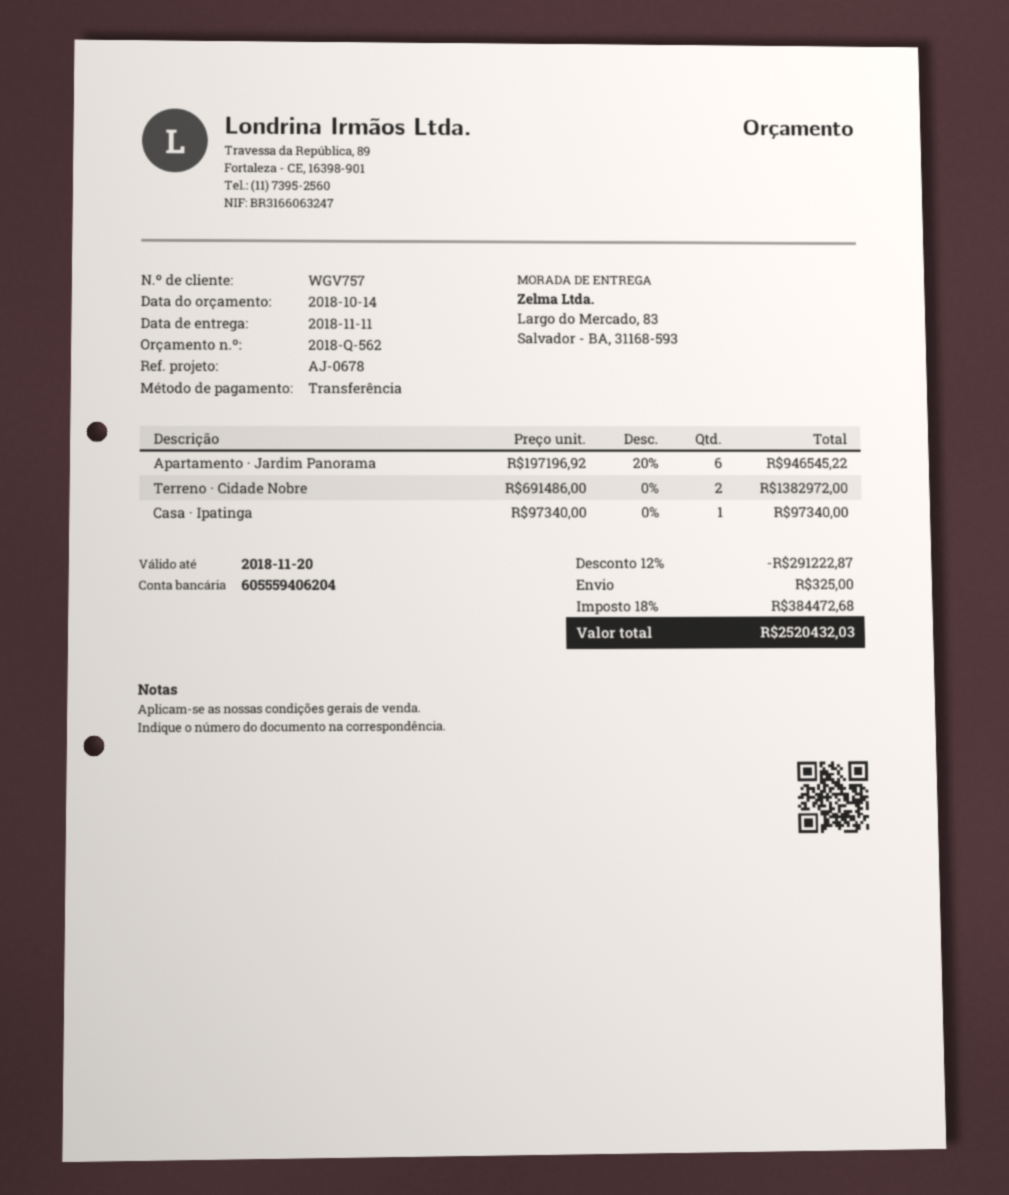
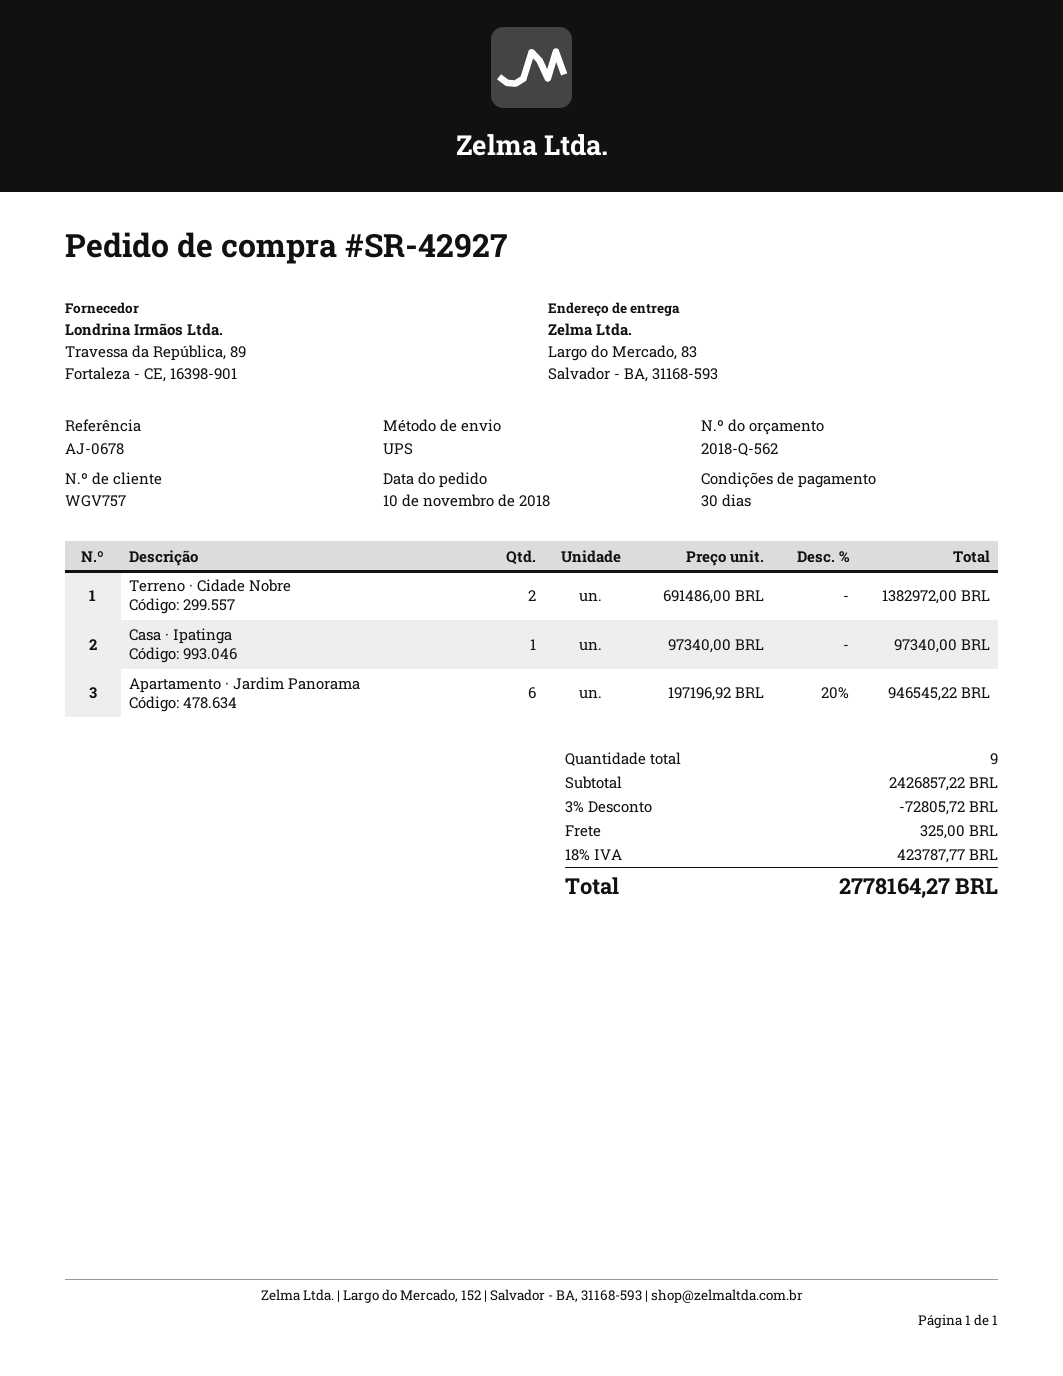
discount: 12% = 291222.87 -> 3% = 72805.72
tax: 18% = 384472.68 -> 18% = 423787.77
total: 2520432.03 -> 2778164.27

